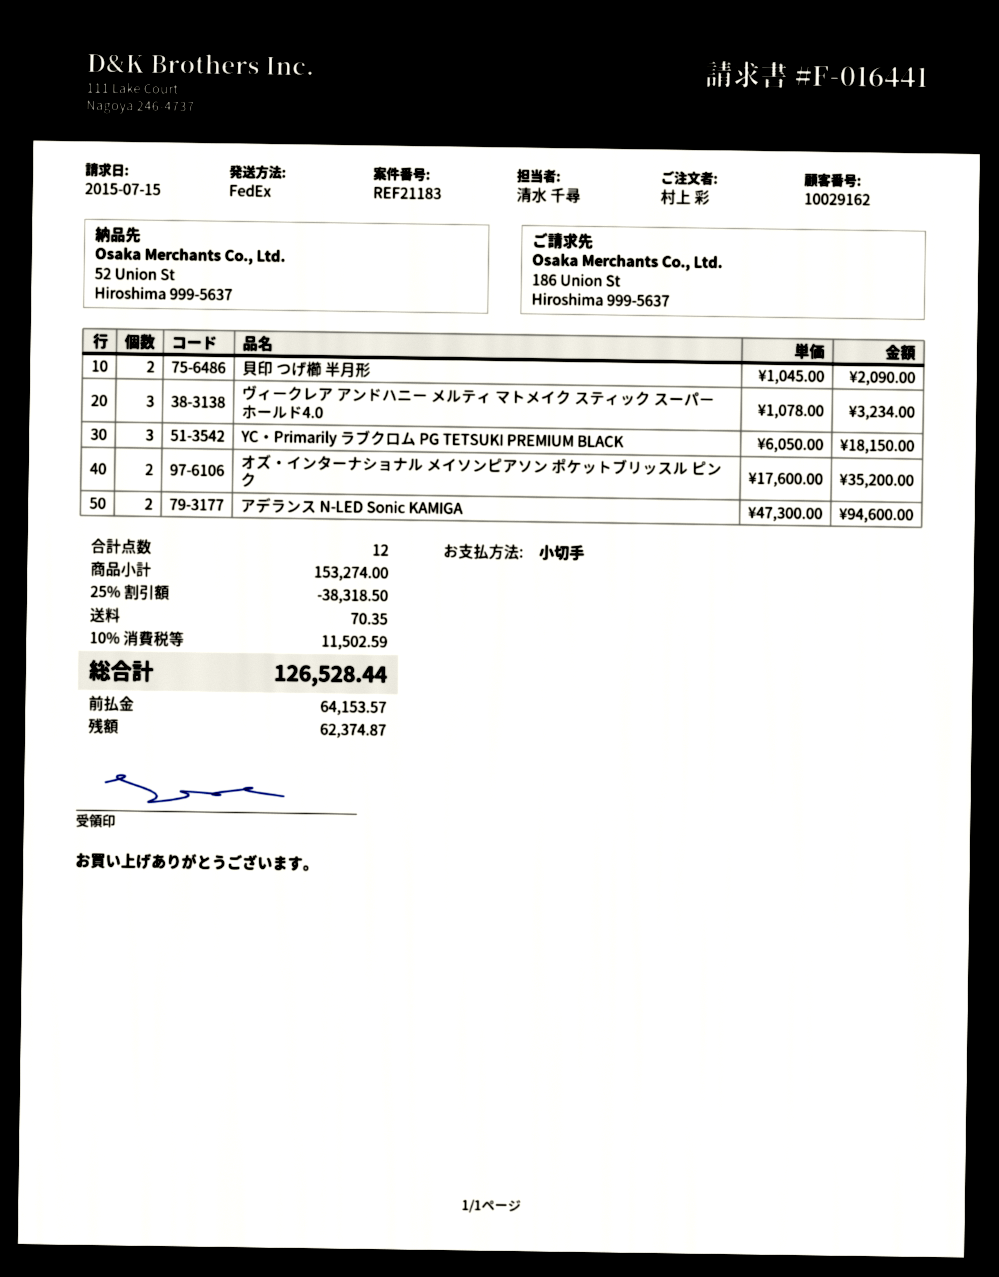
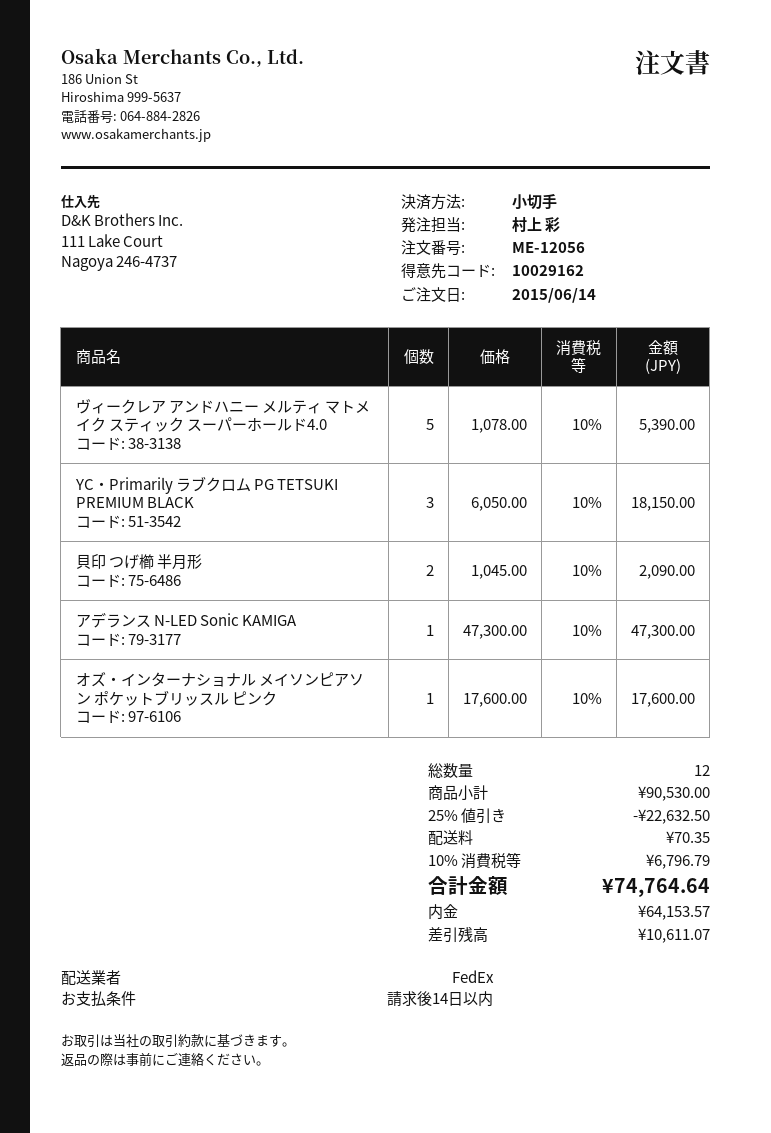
ヴィークレア アンドハニー メルティ マトメイク スティック スーパーホールド4.0: 3 x 1078.00 = 3234.00 -> 5 x 1078.00 = 5390.00
オズ・インターナショナル メイソンピアソン ポケットブリッスル ピンク: 2 x 17600.00 = 35200.00 -> 1 x 17600.00 = 17600.00
アデランス N-LED Sonic KAMIGA: 2 x 47300.00 = 94600.00 -> 1 x 47300.00 = 47300.00
subtotal: 153274.00 -> 90530.00
discount: 25% = 38318.50 -> 25% = 22632.50
tax: 10% = 11502.59 -> 10% = 6796.79
total: 126528.44 -> 74764.64
balance: 62374.87 -> 10611.07

